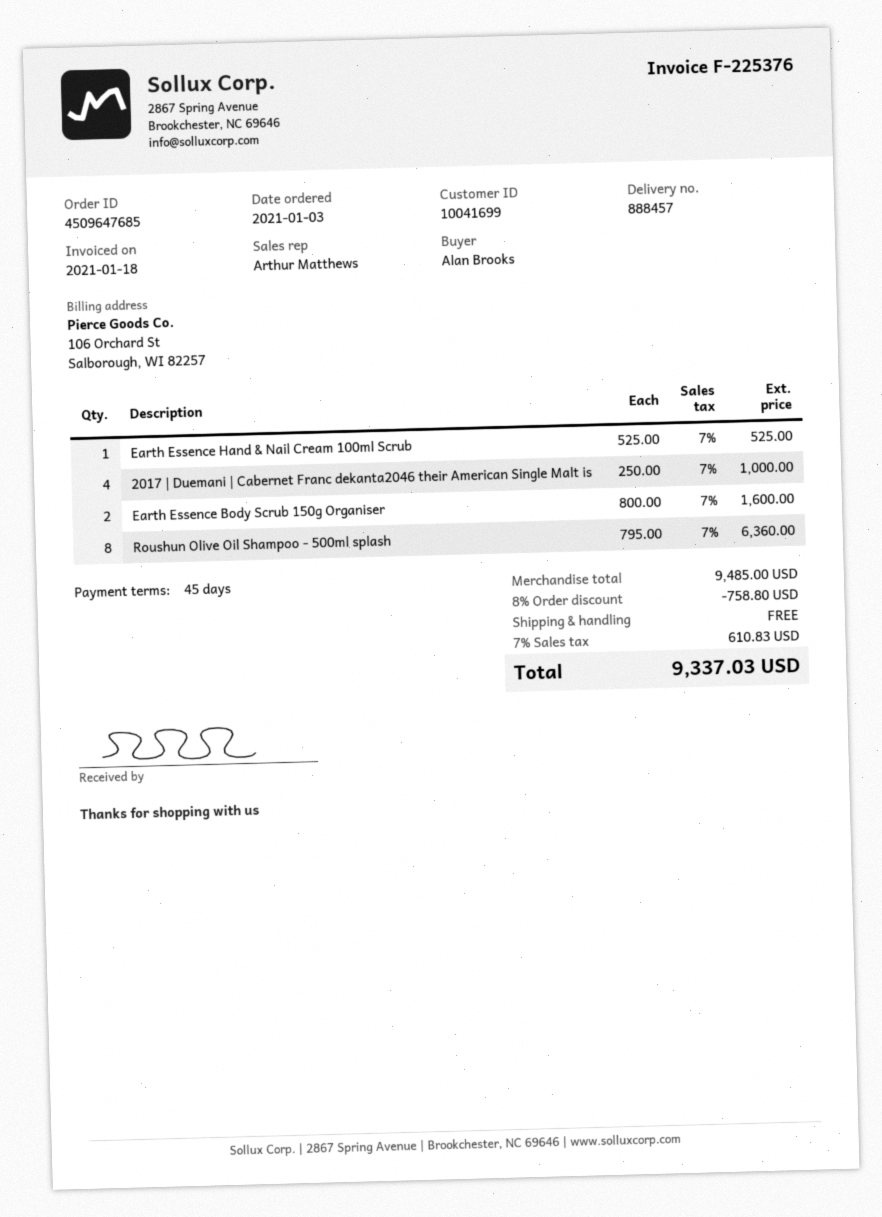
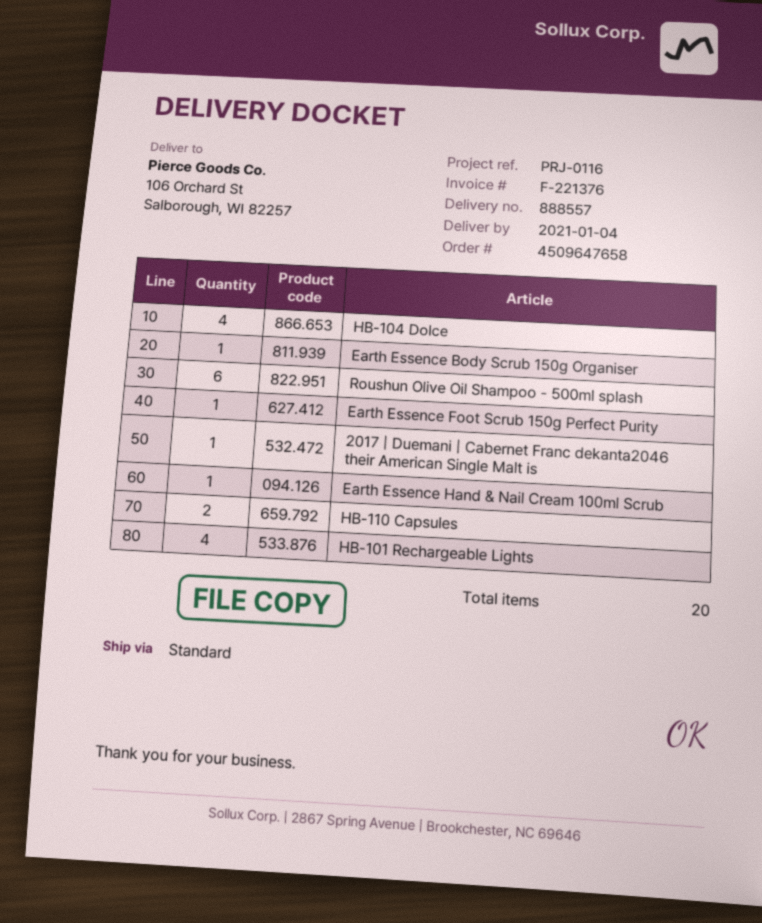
order number: 4509647685 -> 4509647658
delivery note number: 888457 -> 888557
invoice number: F-225376 -> F-221376
2017 | Duemani | Cabernet Franc dekanta2046 their American Single Malt is: 4 -> 1
Earth Essence Body Scrub 150g Organiser: 2 -> 1
Roushun Olive Oil Shampoo - 500ml splash: 8 -> 6
HB-104 Dolce: none -> 4
Earth Essence Foot Scrub 150g Perfect Purity: none -> 1
HB-110 Capsules: none -> 2
HB-101 Rechargeable Lights: none -> 4

